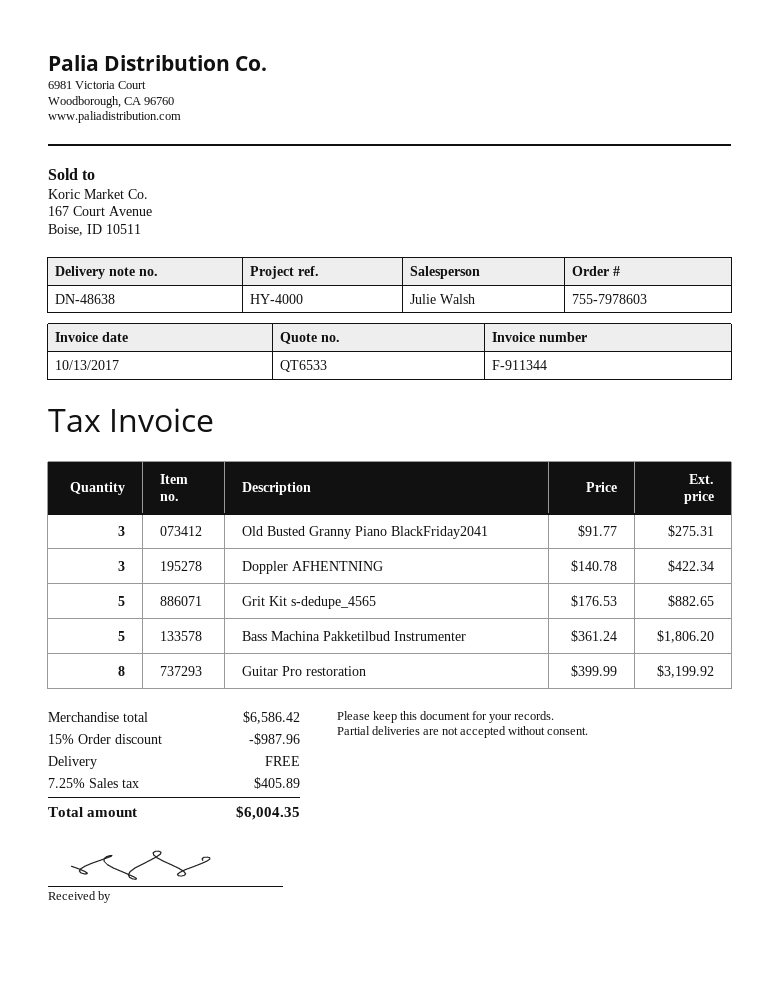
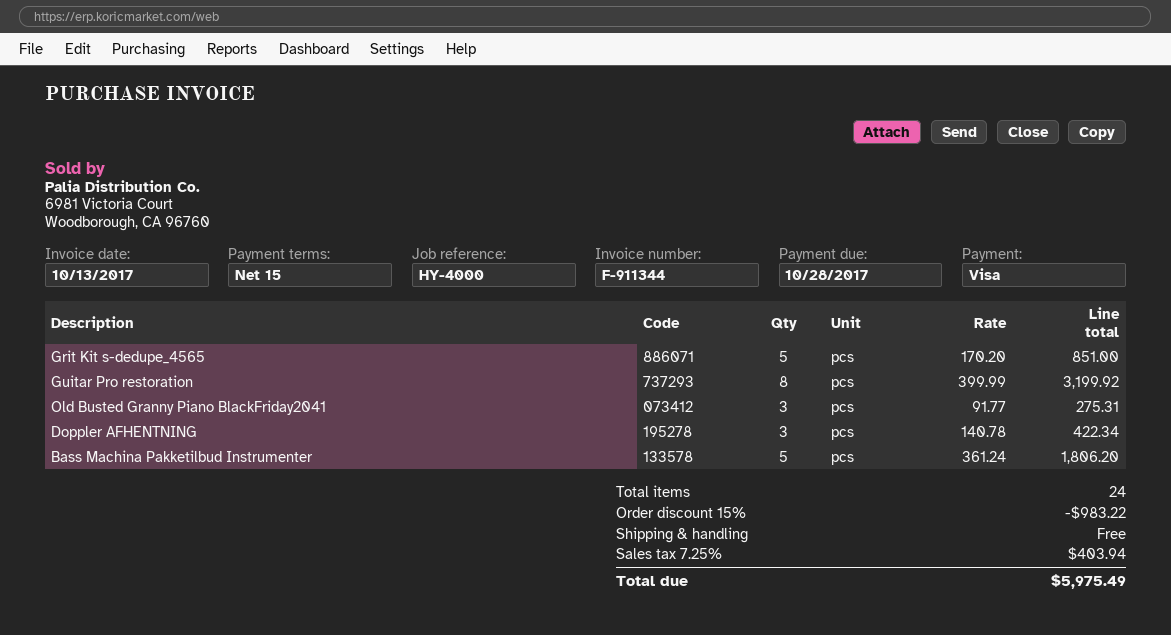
Grit Kit s-dedupe_4565: 5 x 176.53 = 882.65 -> 5 x 170.20 = 851.00
discount: 15% = 987.96 -> 15% = 983.22
tax: 7.25% = 405.89 -> 7.25% = 403.94
total: 6004.35 -> 5975.49

